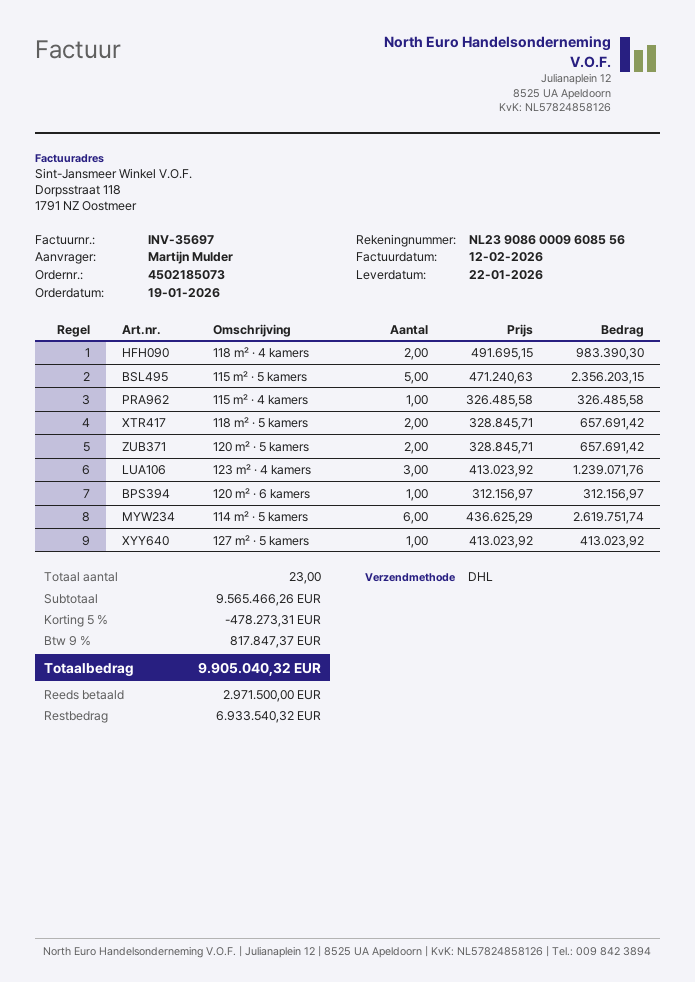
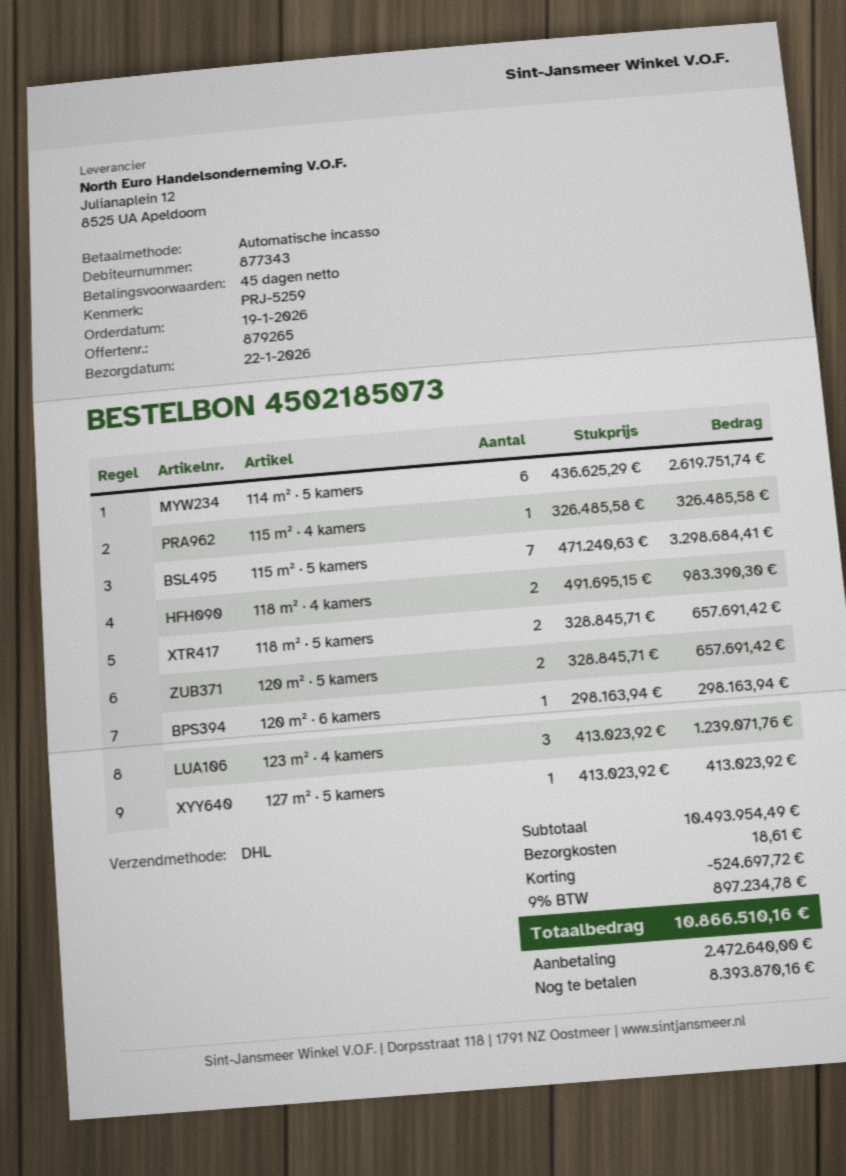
115 m² · 5 kamers: 5 x 471240.63 = 2356203.15 -> 7 x 471240.63 = 3298684.41
120 m² · 6 kamers: 1 x 312156.97 = 312156.97 -> 1 x 298163.94 = 298163.94
subtotal: 9565466.26 -> 10493954.49
discount: 478273.31 -> 524697.72
shipping: none -> 18.61
tax: 9% = 817847.37 -> 9% = 897234.78
total: 9905040.32 -> 10866510.16
deposit: 2971500.00 -> 2472640.00
balance: 6933540.32 -> 8393870.16

